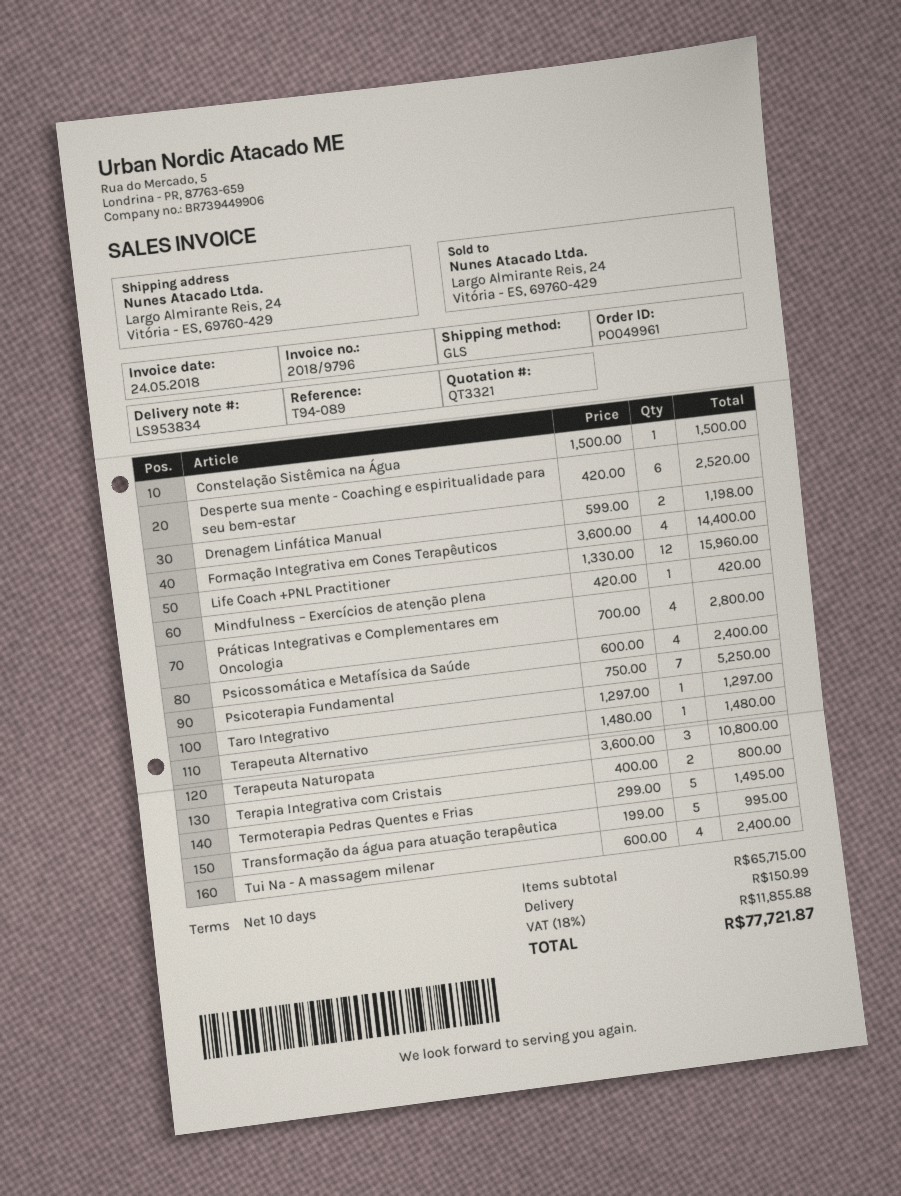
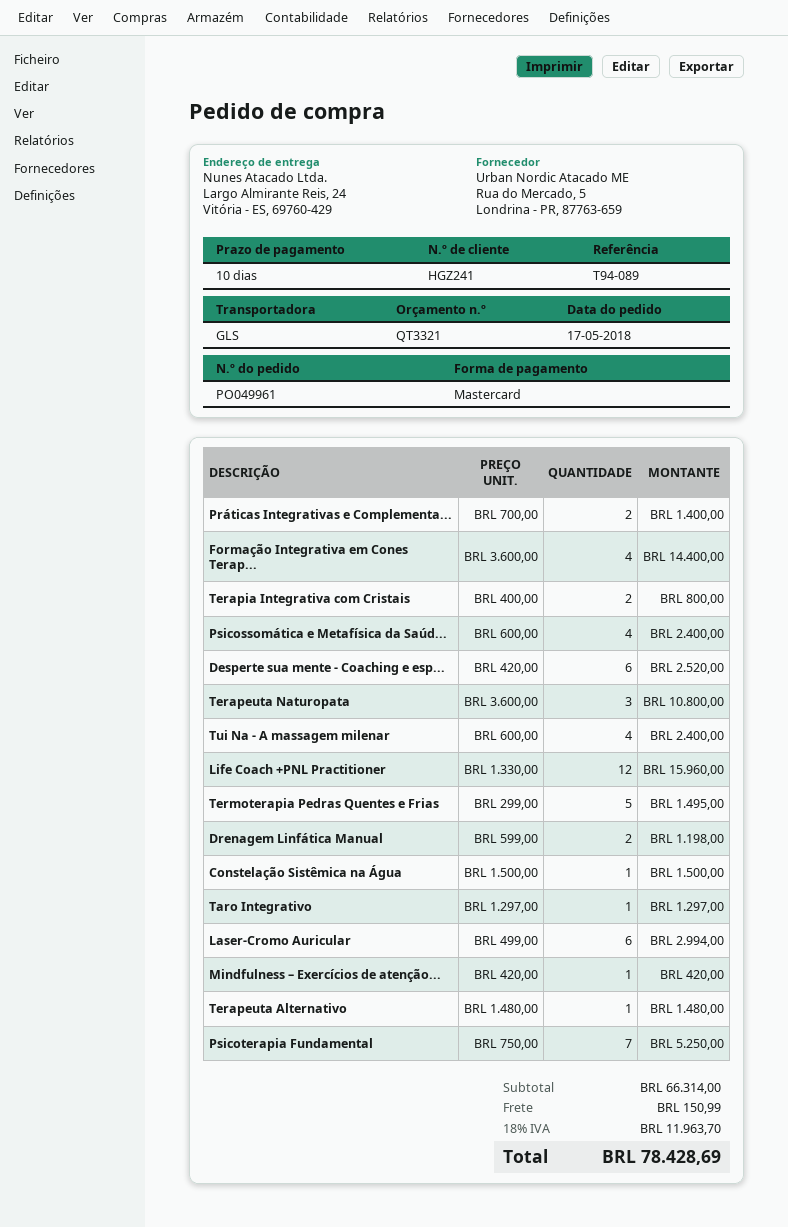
Práticas Integrativas e Complementares em Oncologia: 4 x 700.00 = 2800.00 -> 2 x 700.00 = 1400.00
Transformação da água para atuação terapêutica: 5 x 199.00 = 995.00 -> none
Laser-Cromo Auricular: none -> 6 x 499.00 = 2994.00
subtotal: 65715.00 -> 66314.00
tax: 18% = 11855.88 -> 18% = 11963.70
total: 77721.87 -> 78428.69

